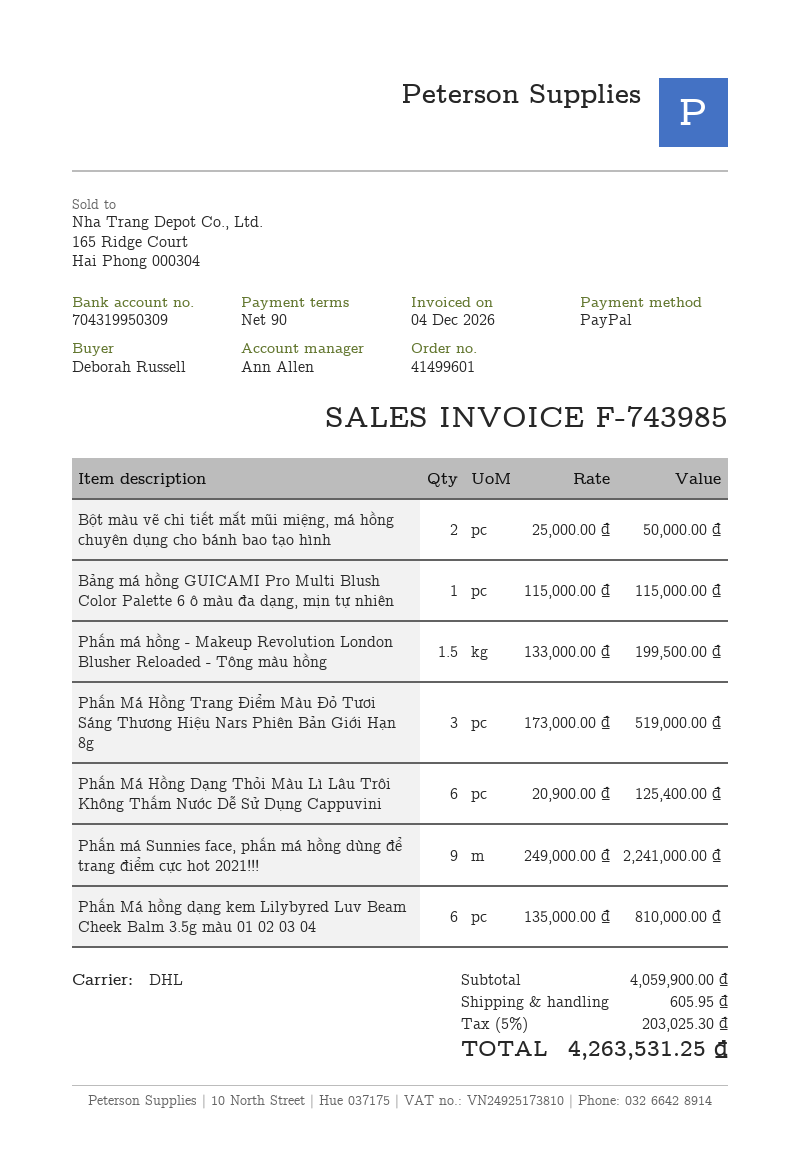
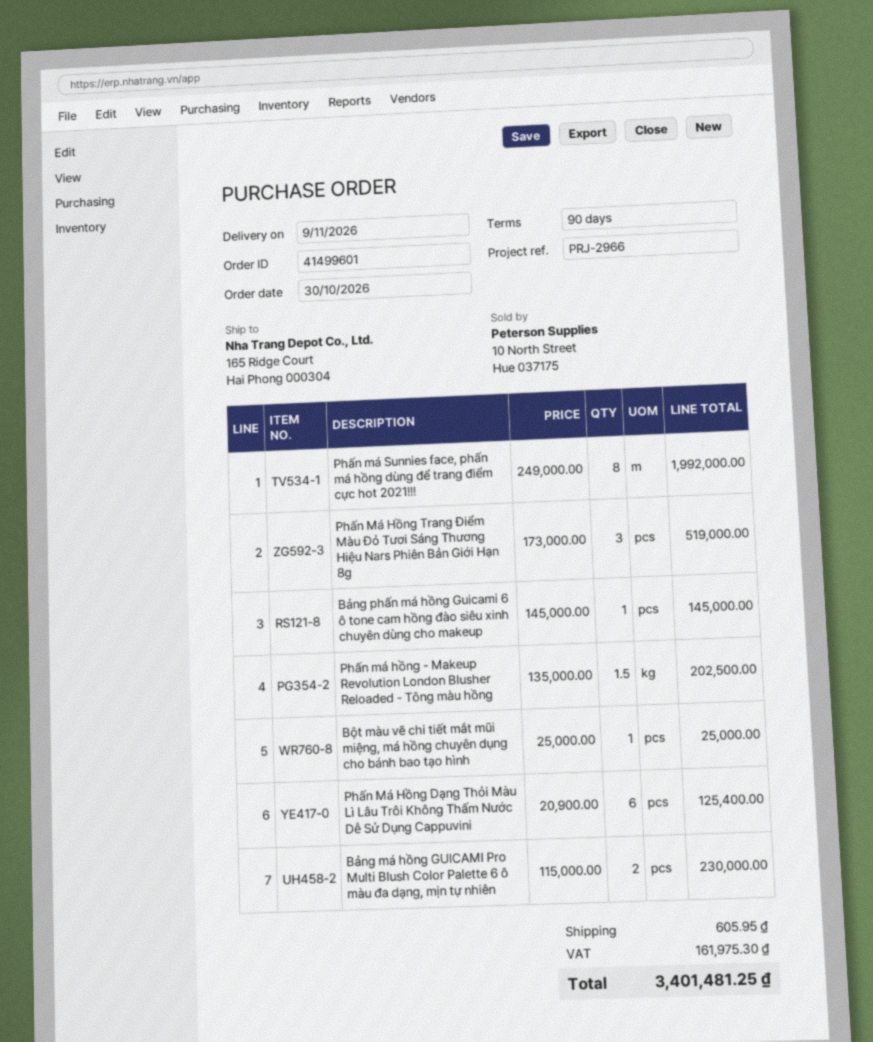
Bột màu vẽ chi tiết mắt mũi miệng, má hồng chuyên dụng cho bánh bao tạo hình: 2 x 25000.00 = 50000.00 -> 1 x 25000.00 = 25000.00
Bảng má hồng GUICAMI Pro Multi Blush Color Palette 6 ô màu đa dạng, mịn tự nhiên: 1 x 115000.00 = 115000.00 -> 2 x 115000.00 = 230000.00
Phấn má hồng - Makeup Revolution London Blusher Reloaded - Tông màu hồng: 1.5 x 133000.00 = 199500.00 -> 1.5 x 135000.00 = 202500.00
Phấn má Sunnies face, phấn má hồng dùng để trang điểm cực hot 2021!!!: 9 x 249000.00 = 2241000.00 -> 8 x 249000.00 = 1992000.00
Phấn Má hồng dạng kem Lilybyred Luv Beam Cheek Balm 3.5g màu 01 02 03 04: 6 x 135000.00 = 810000.00 -> none
Bảng phấn má hồng Guicami 6 ô tone cam hồng đào siêu xinh chuyên dùng cho makeup: none -> 1 x 145000.00 = 145000.00
tax: 203025.30 -> 161975.30
total: 4263531.25 -> 3401481.25

